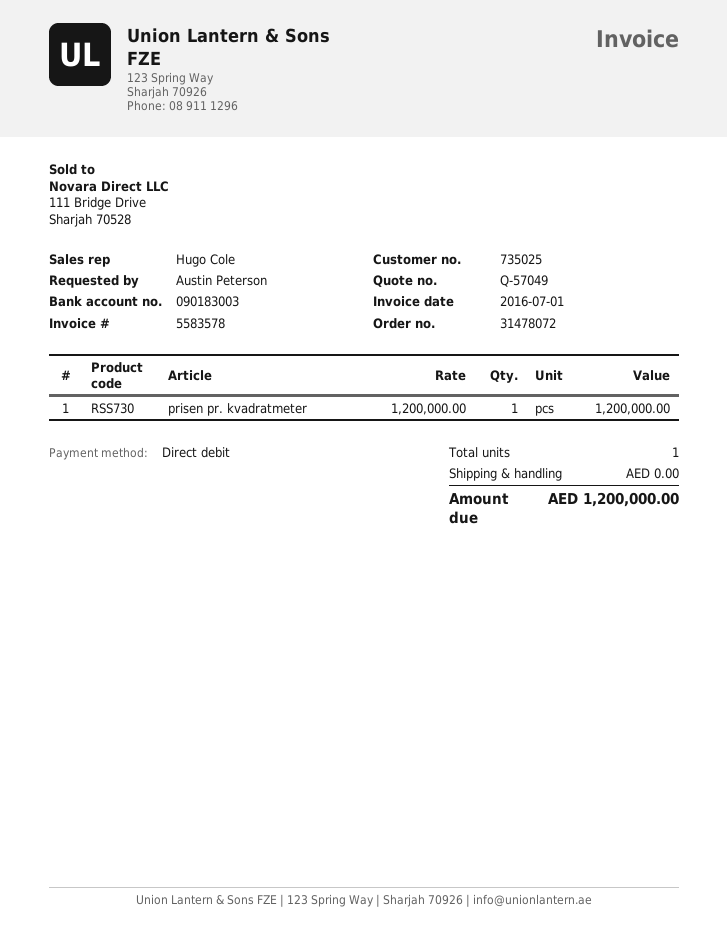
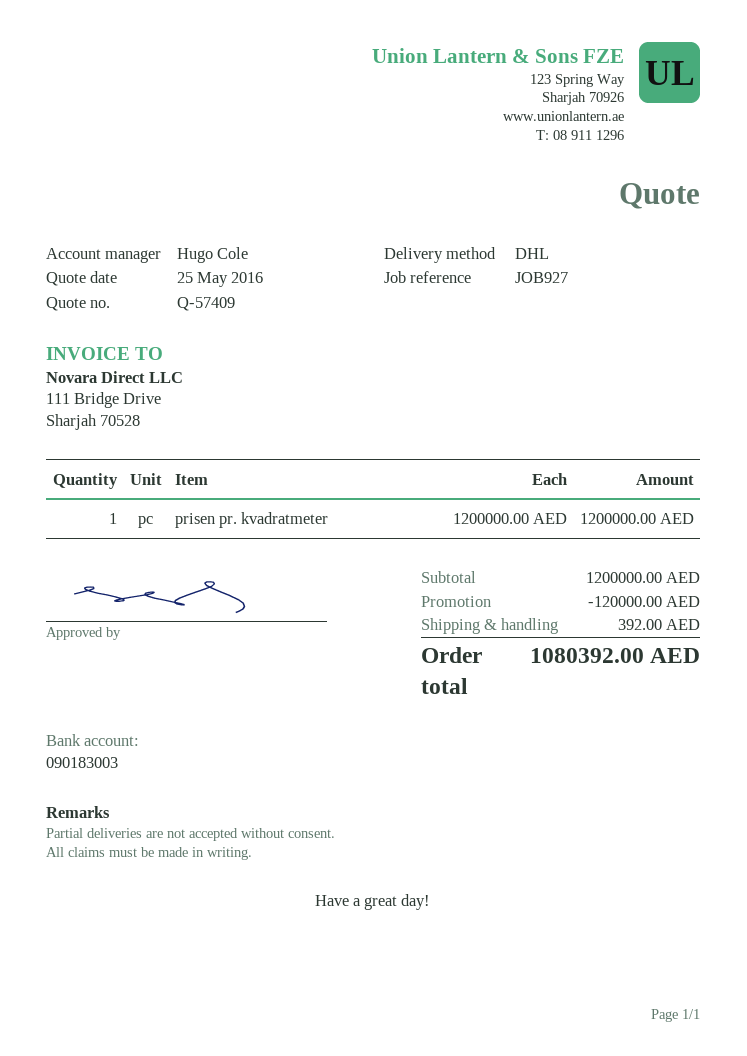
quote number: Q-57049 -> Q-57409
discount: none -> 120000.00
shipping: 0.00 -> 392.00
total: 1200000.00 -> 1080392.00

